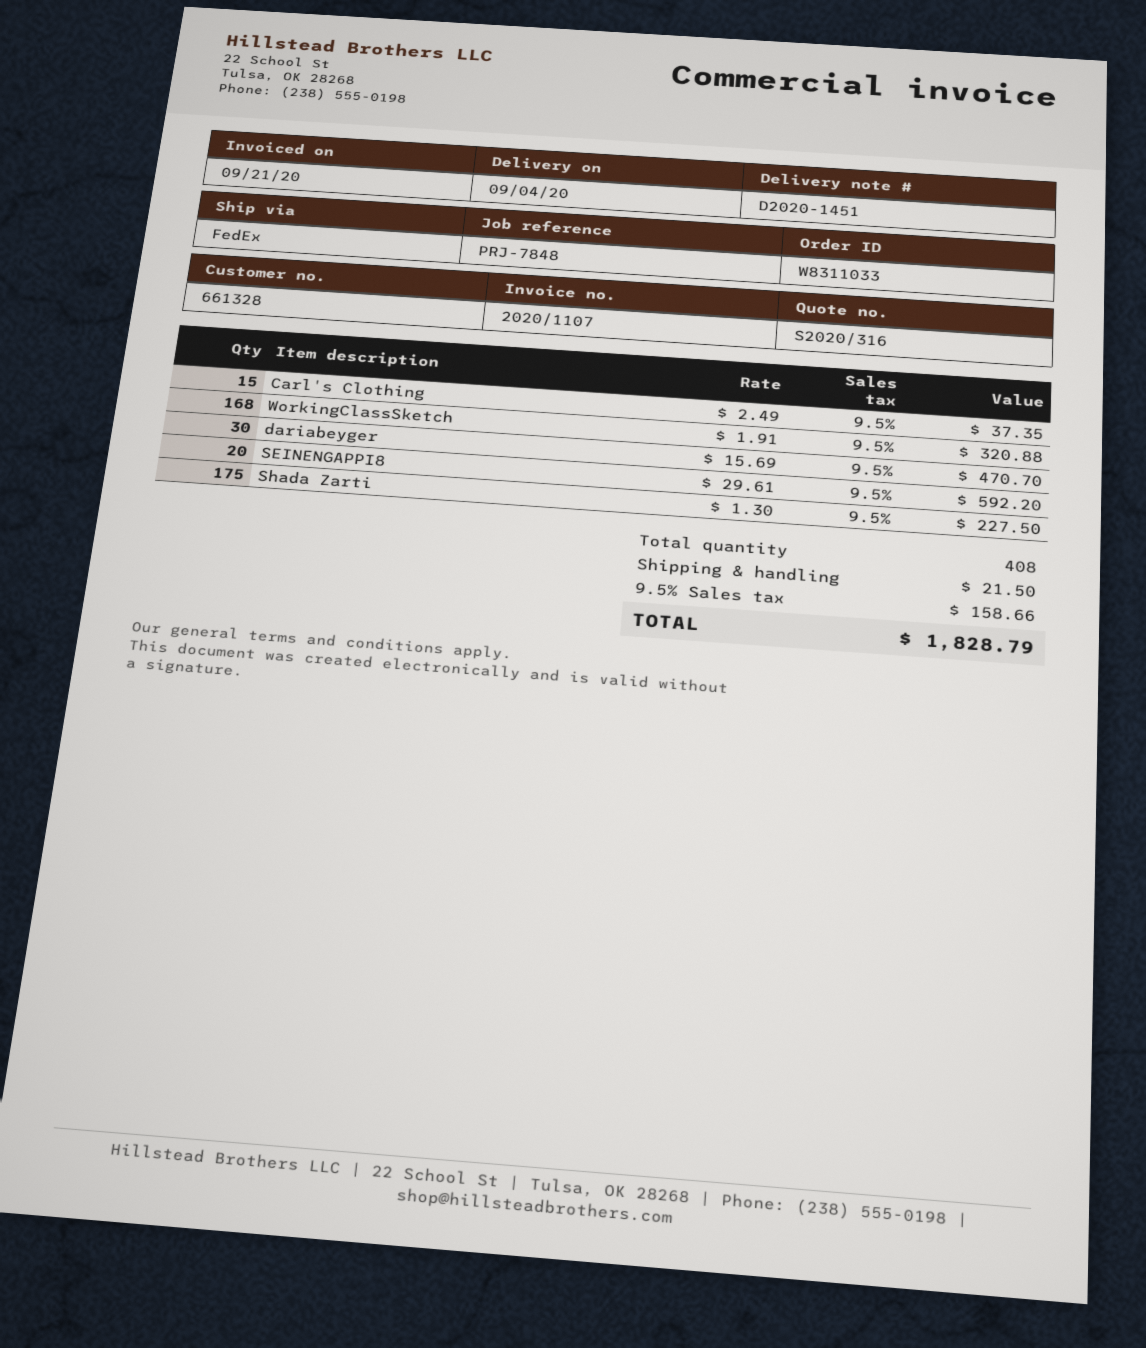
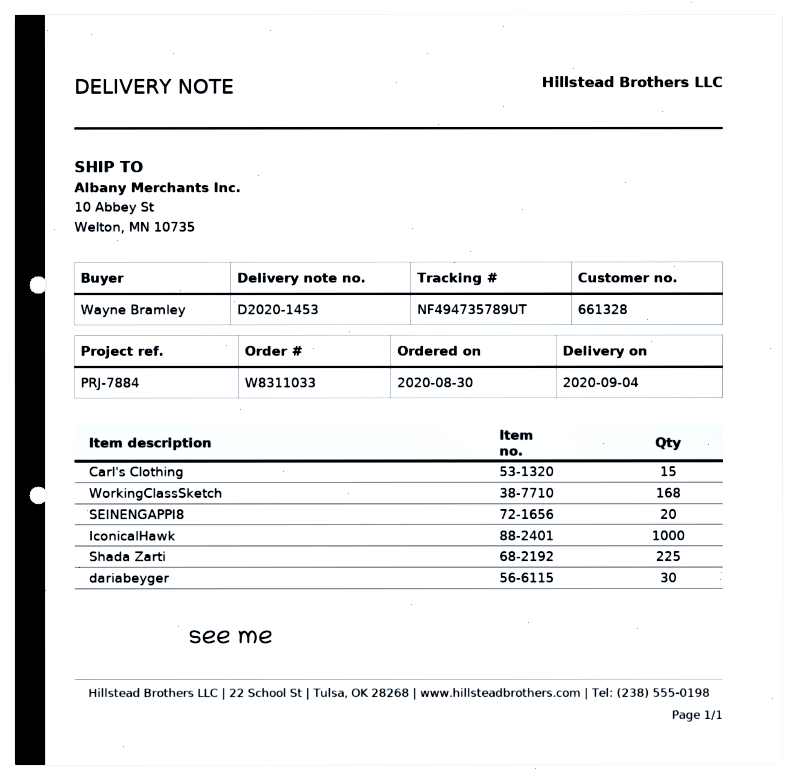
delivery note number: D2020-1451 -> D2020-1453
reference: PRJ-7848 -> PRJ-7884
Shada Zarti: 175 -> 225
IconicalHawk: none -> 1000

